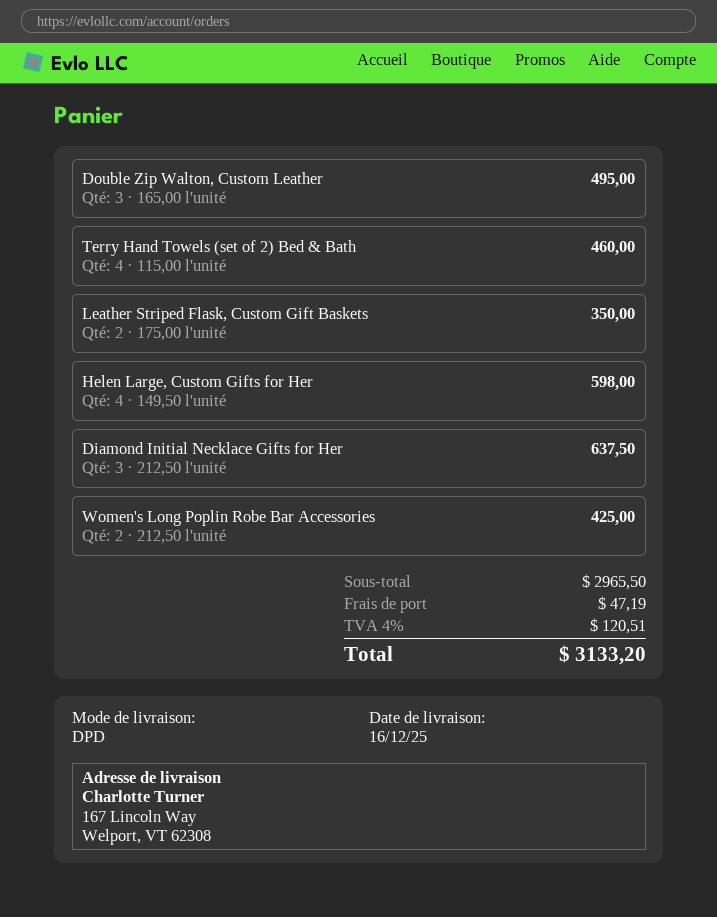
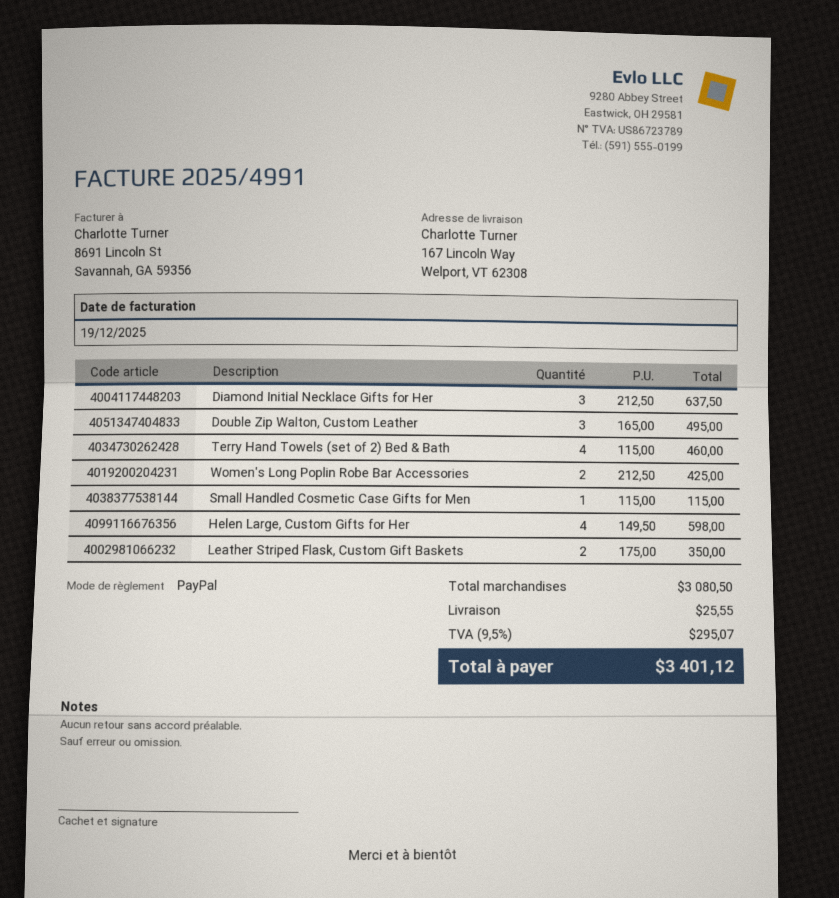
Small Handled Cosmetic Case Gifts for Men: none -> 1 x 115.00 = 115.00
subtotal: 2965.50 -> 3080.50
shipping: 47.19 -> 25.55
tax: 4% = 120.51 -> 9.5% = 295.07
total: 3133.20 -> 3401.12

